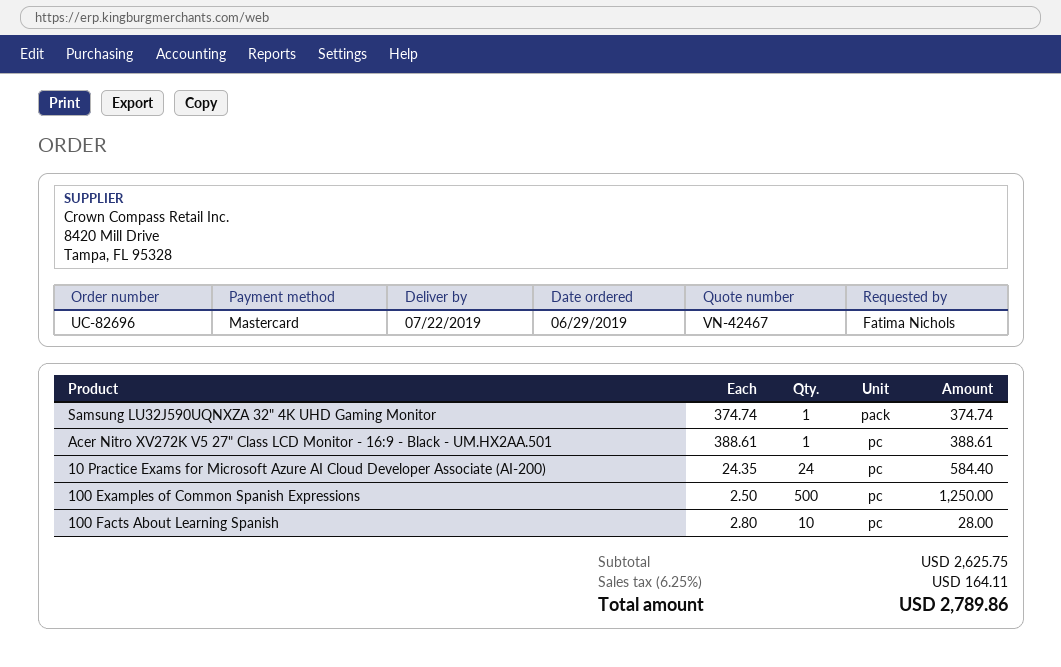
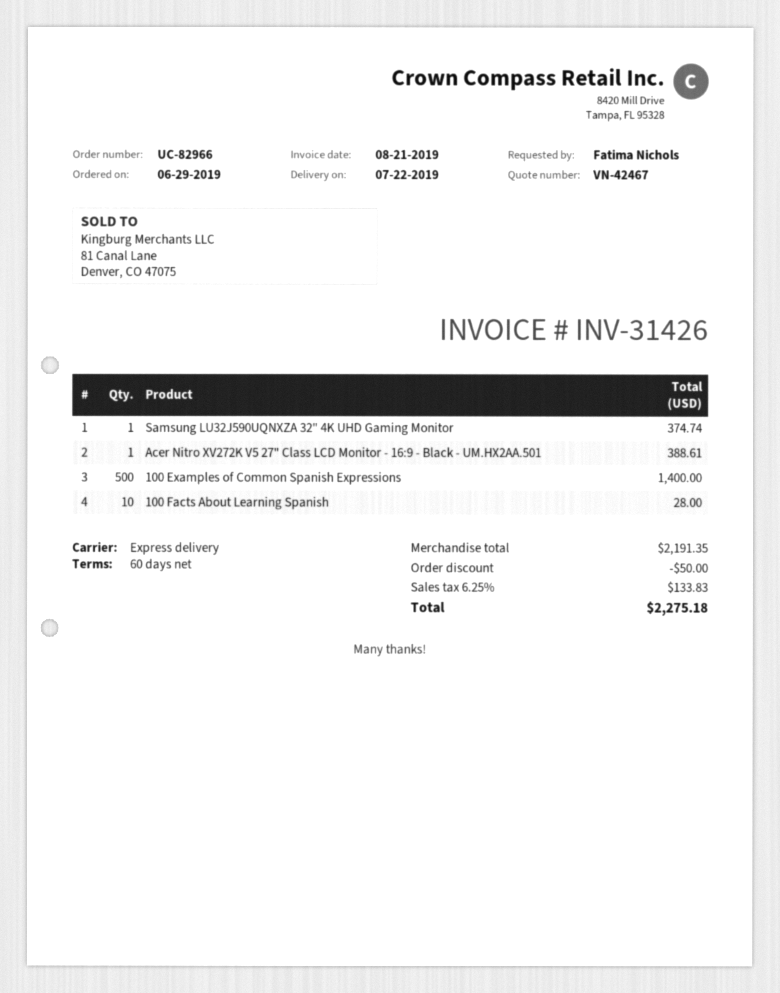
order number: UC-82696 -> UC-82966
10 Practice Exams for Microsoft Azure AI Cloud Developer Associate (AI-200): 24 for 584.40 -> none
100 Examples of Common Spanish Expressions: 500 for 1250.00 -> 500 for 1400.00
subtotal: 2625.75 -> 2191.35
discount: none -> 50.00
tax: 6.25% = 164.11 -> 6.25% = 133.83
total: 2789.86 -> 2275.18

